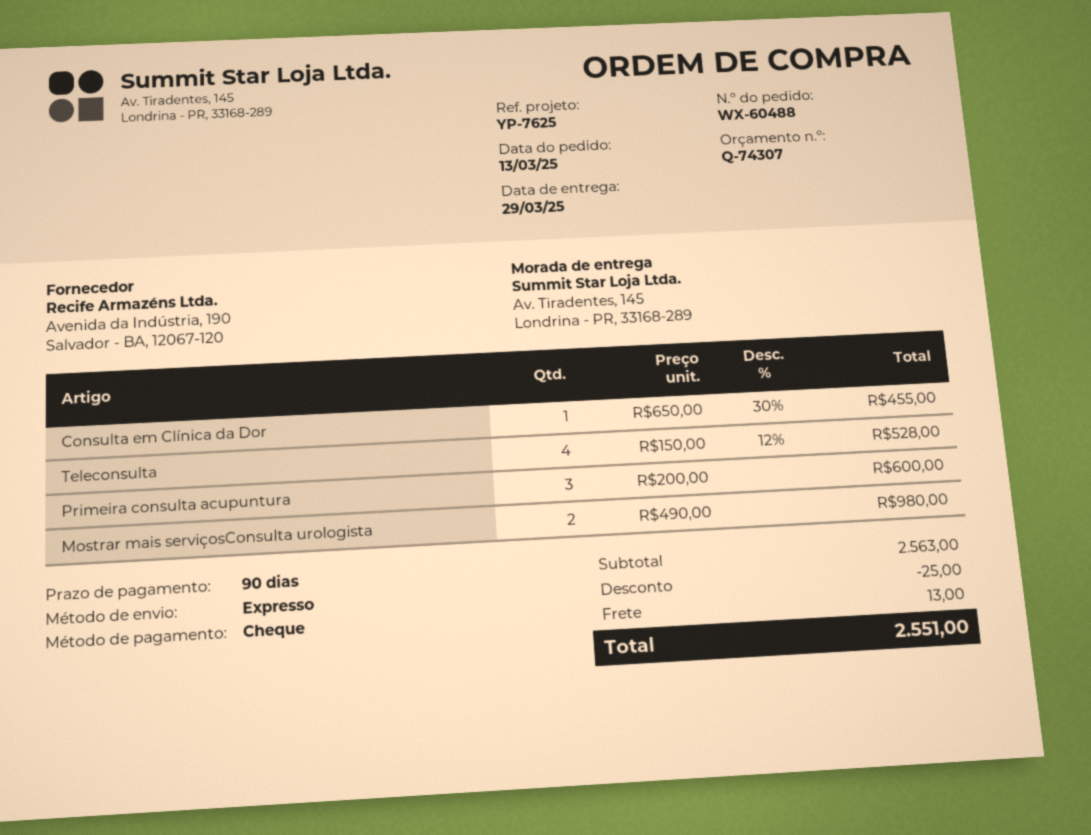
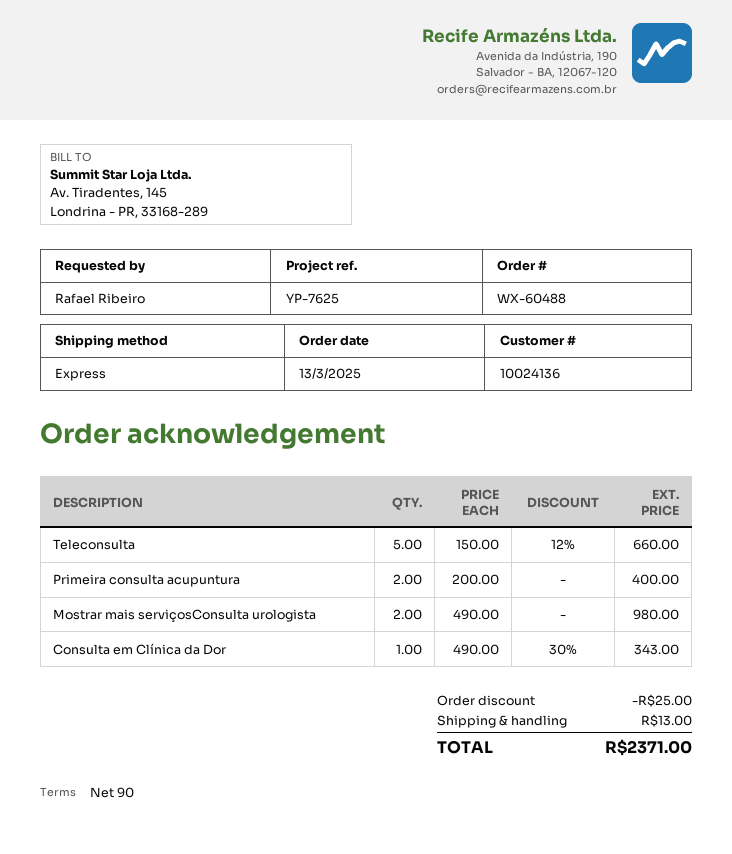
Consulta em Clínica da Dor: 1 x 650.00 - 30% = 455.00 -> 1 x 490.00 - 30% = 343.00
Teleconsulta: 4 x 150.00 - 12% = 528.00 -> 5 x 150.00 - 12% = 660.00
Primeira consulta acupuntura: 3 x 200.00 = 600.00 -> 2 x 200.00 = 400.00
total: 2551.00 -> 2371.00

